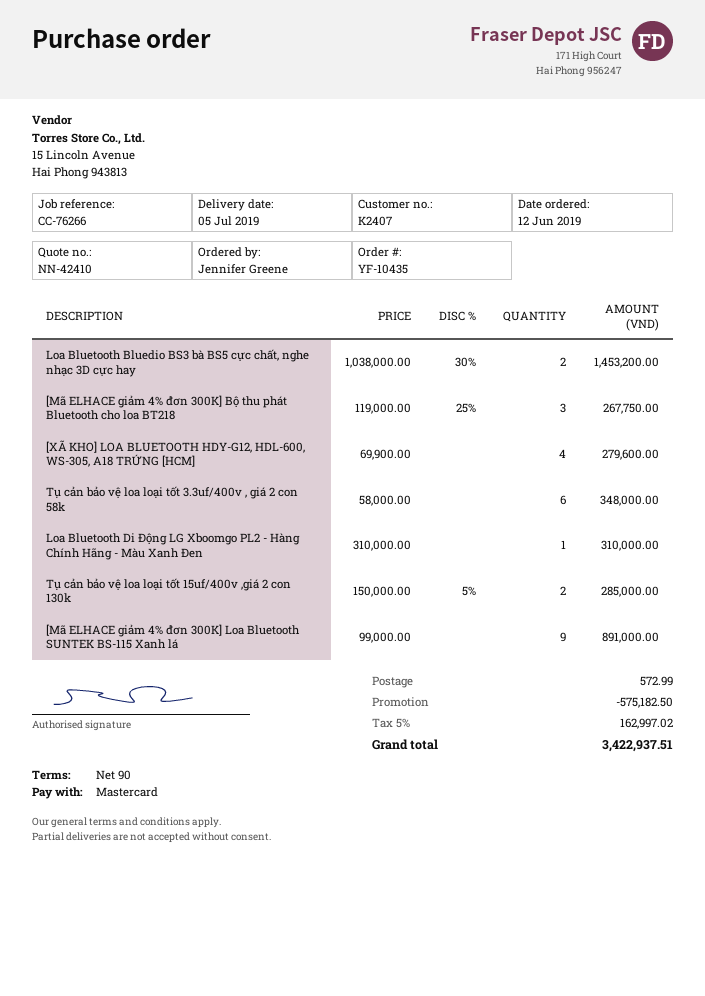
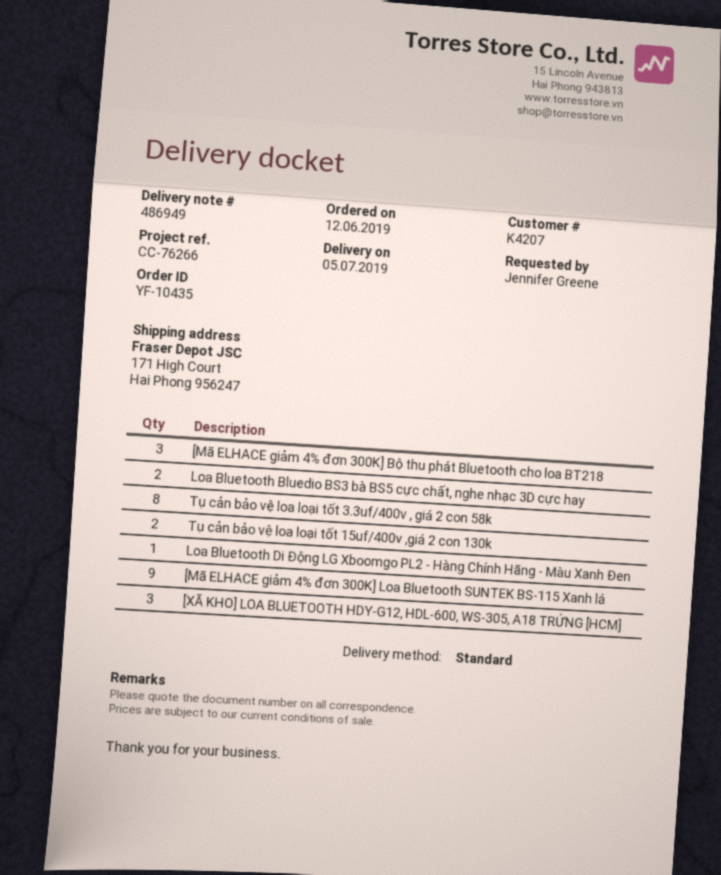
customer number: K2407 -> K4207
[XÃ KHO] LOA BLUETOOTH HDY-G12, HDL-600, WS-305, A18 TRỨNG [HCM]: 4 -> 3
Tụ cản bảo vệ loa loại tốt 3.3uf/400v , giá 2 con 58k: 6 -> 8

